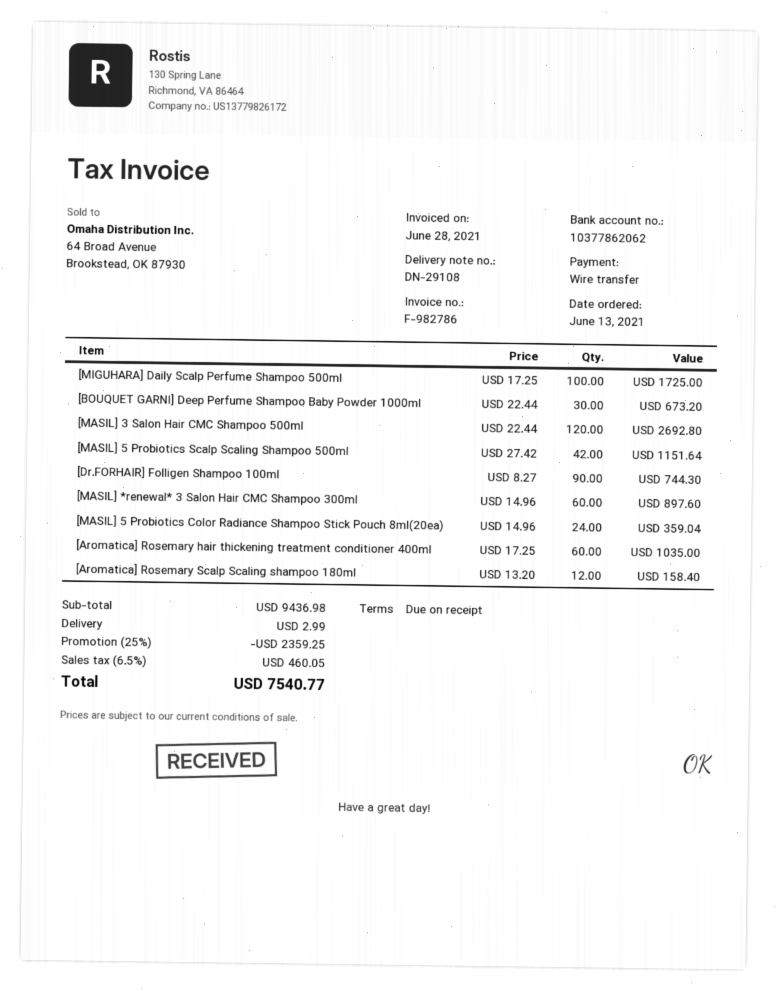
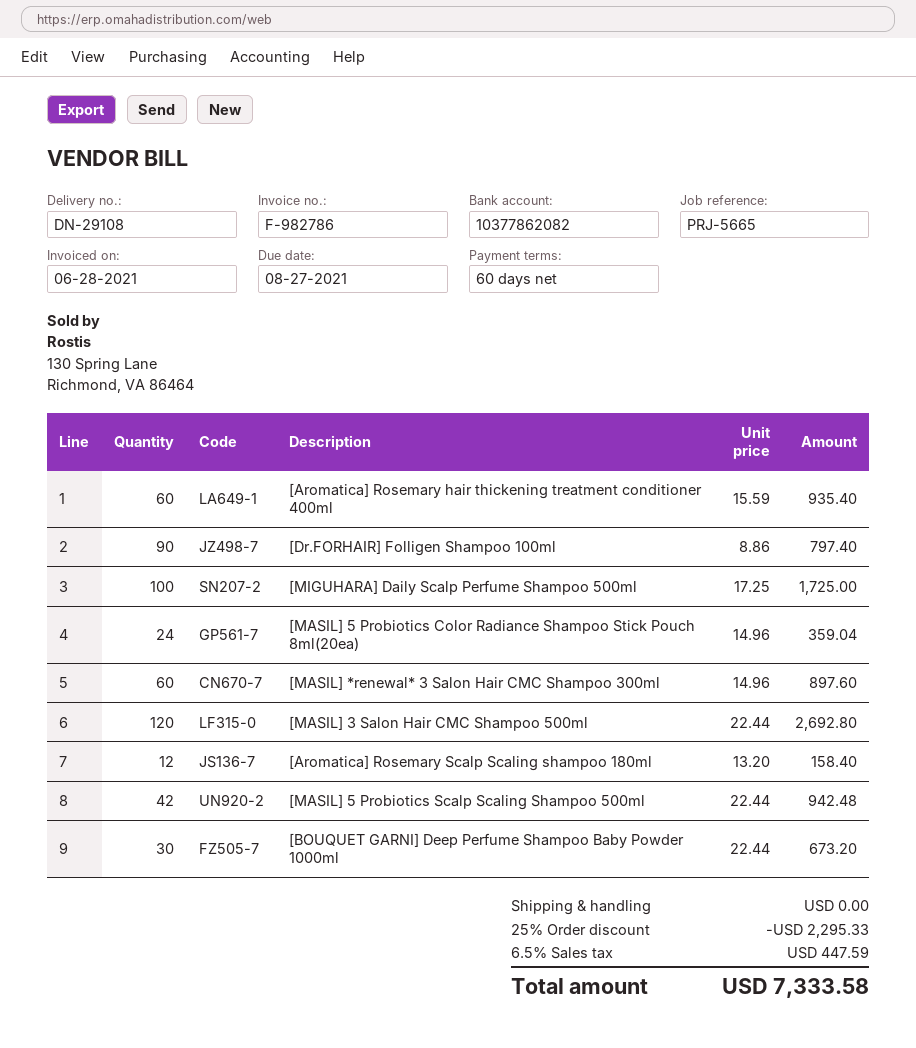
payment terms: on receipt -> 60 days
bank account: 10377862062 -> 10377862082
[MASIL] 5 Probiotics Scalp Scaling Shampoo 500ml: 42 x 27.42 = 1151.64 -> 42 x 22.44 = 942.48
[Dr.FORHAIR] Folligen Shampoo 100ml: 90 x 8.27 = 744.30 -> 90 x 8.86 = 797.40
[Aromatica] Rosemary hair thickening treatment conditioner 400ml: 60 x 17.25 = 1035.00 -> 60 x 15.59 = 935.40
discount: 25% = 2359.25 -> 25% = 2295.33
shipping: 2.99 -> 0.00
tax: 6.5% = 460.05 -> 6.5% = 447.59
total: 7540.77 -> 7333.58

